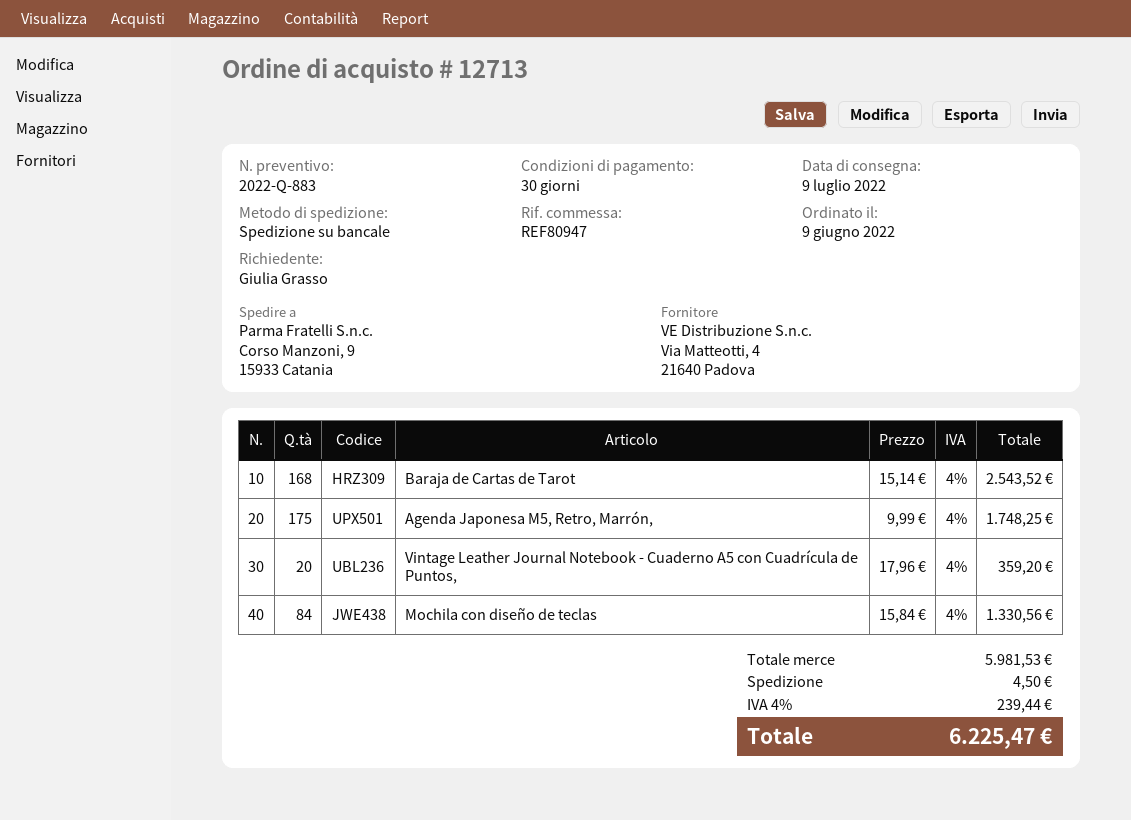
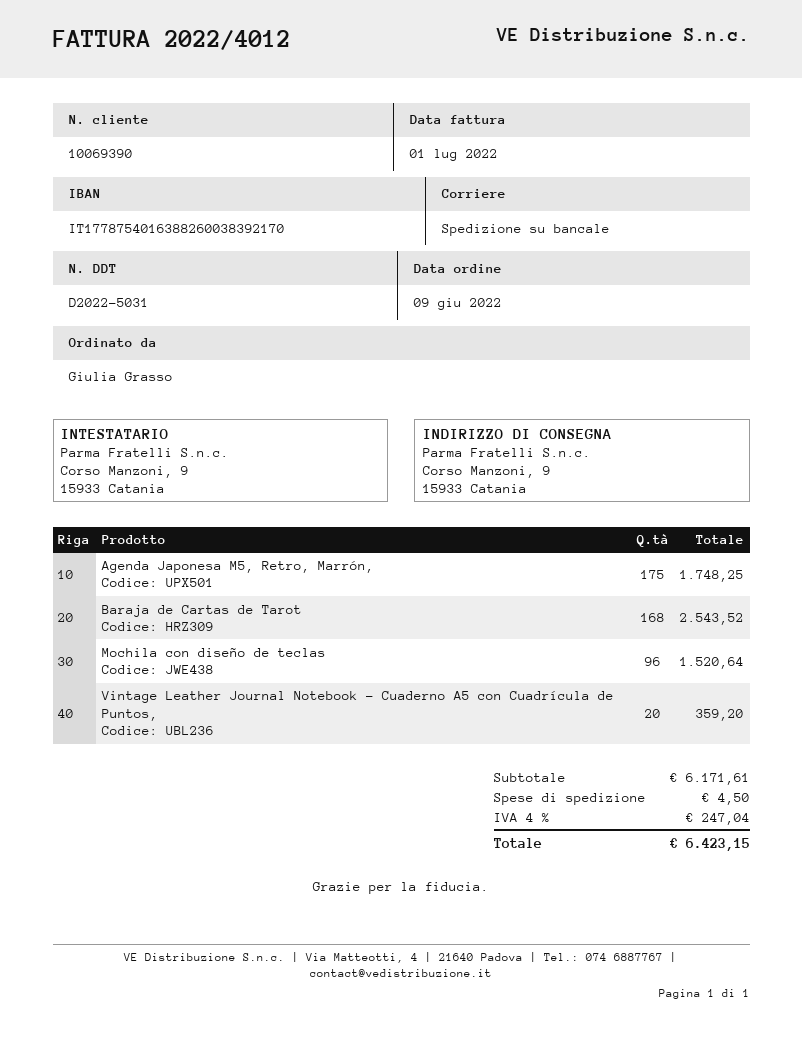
Mochila con diseño de teclas: 84 for 1330.56 -> 96 for 1520.64
subtotal: 5981.53 -> 6171.61
tax: 4% = 239.44 -> 4% = 247.04
total: 6225.47 -> 6423.15

